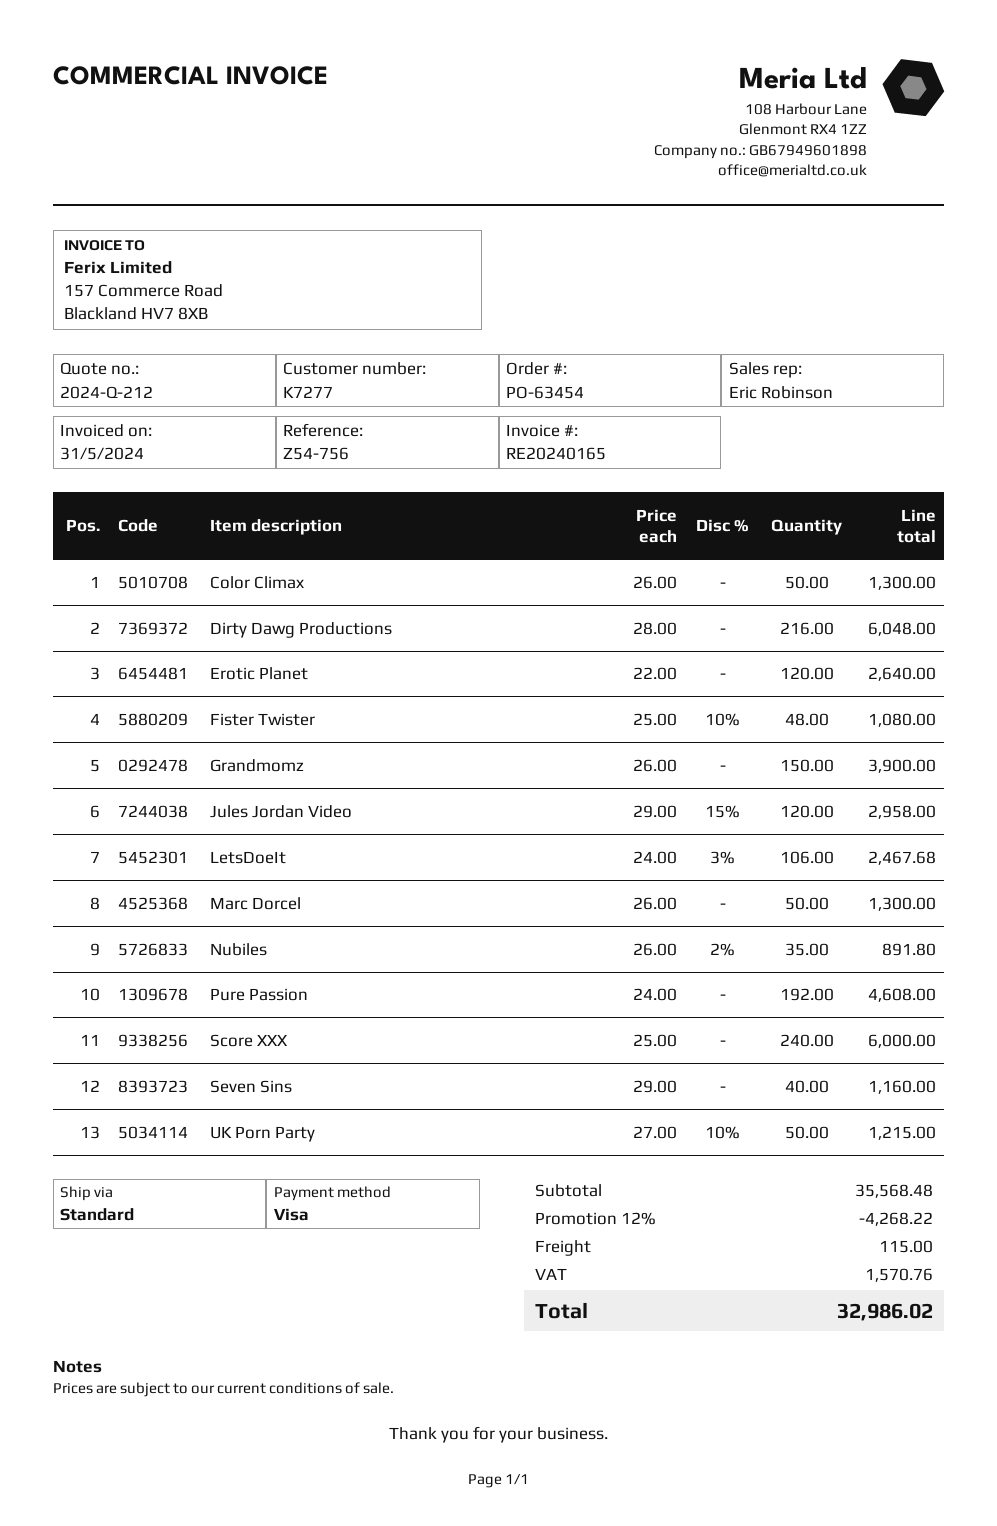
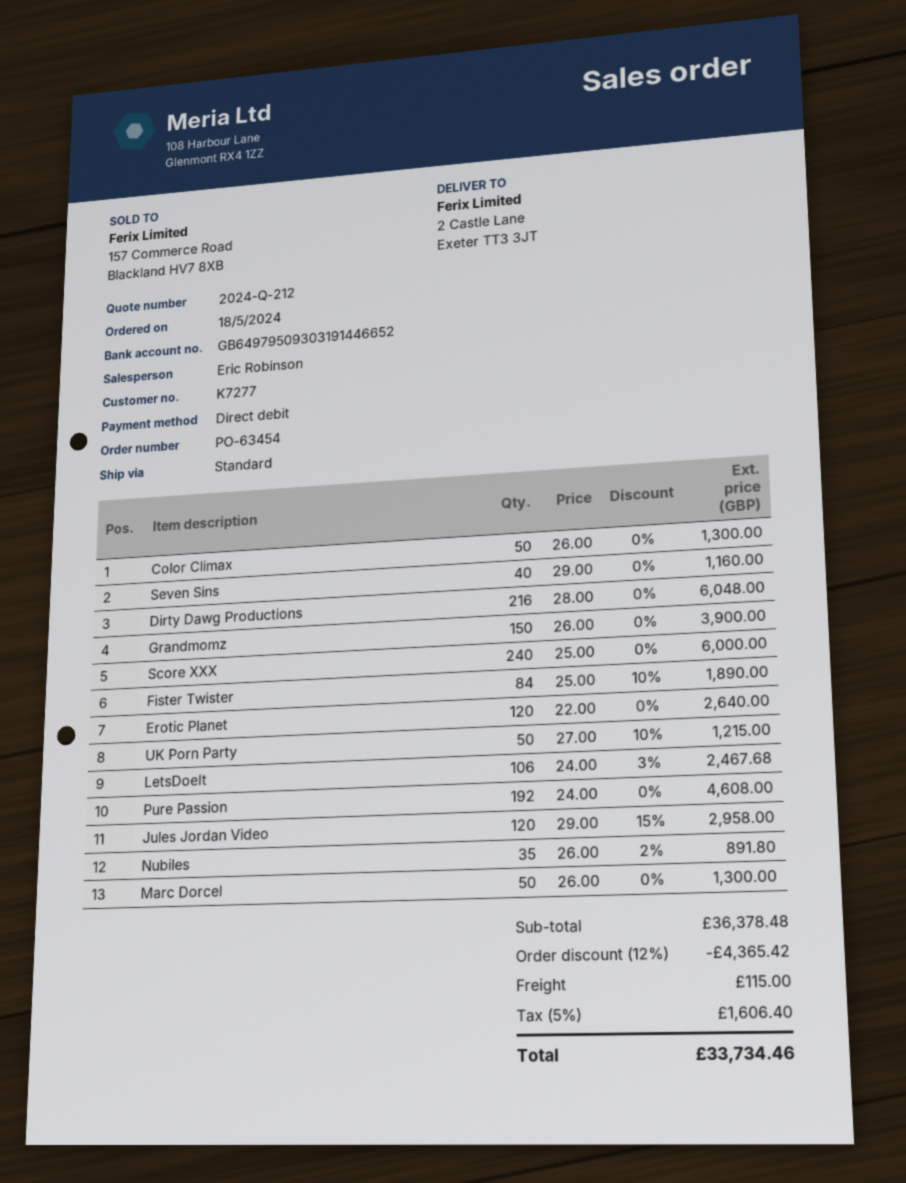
payment method: Visa -> direct debit
Fister Twister: 48 x 25.00 - 10% = 1080.00 -> 84 x 25.00 - 10% = 1890.00
subtotal: 35568.48 -> 36378.48
discount: 12% = 4268.22 -> 12% = 4365.42
tax: 1570.76 -> 1606.40
total: 32986.02 -> 33734.46

